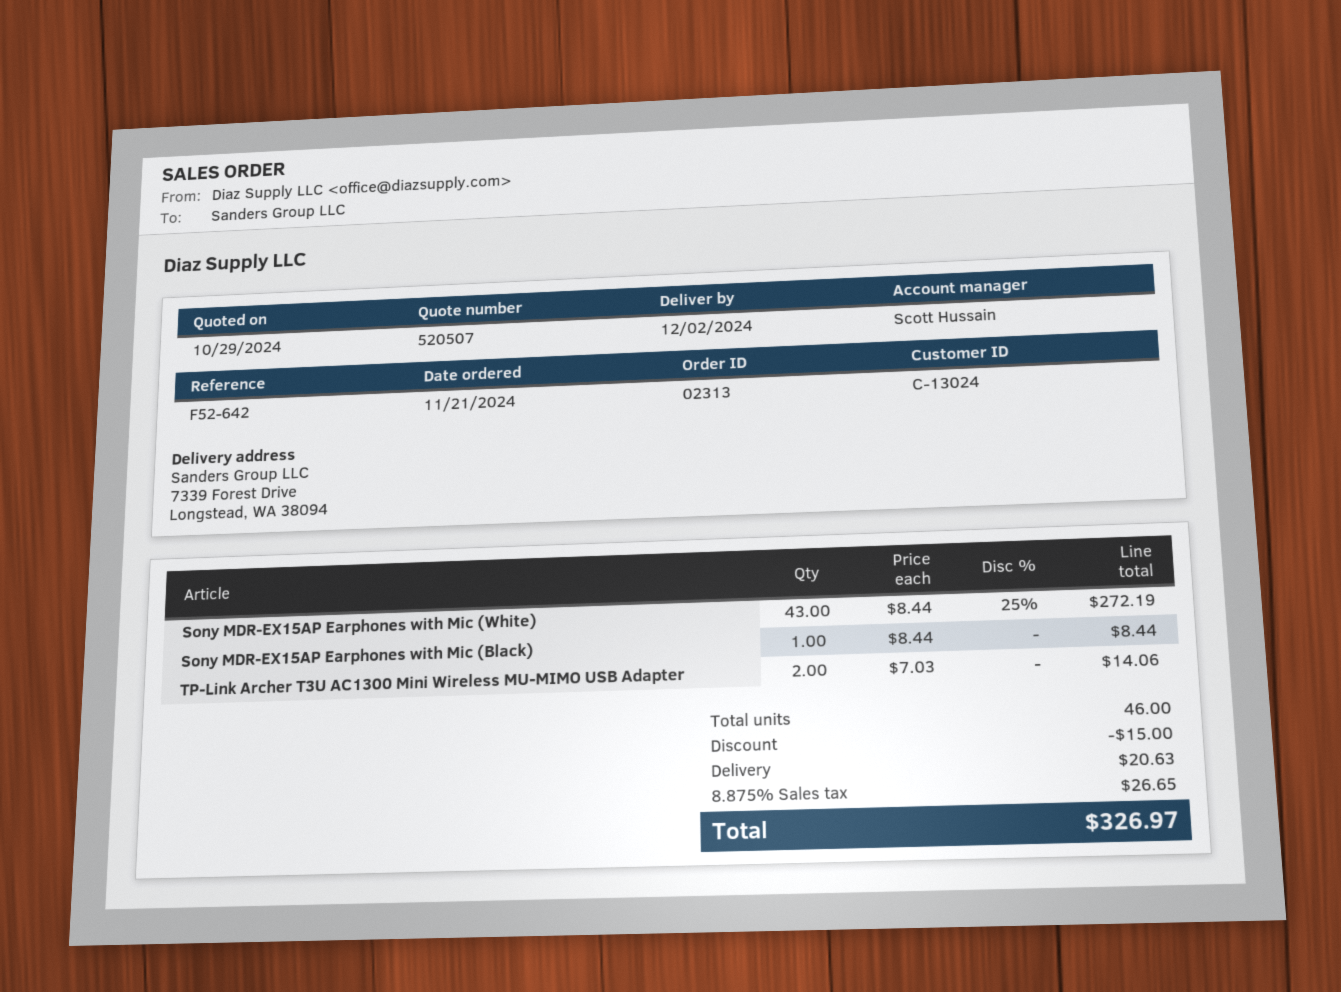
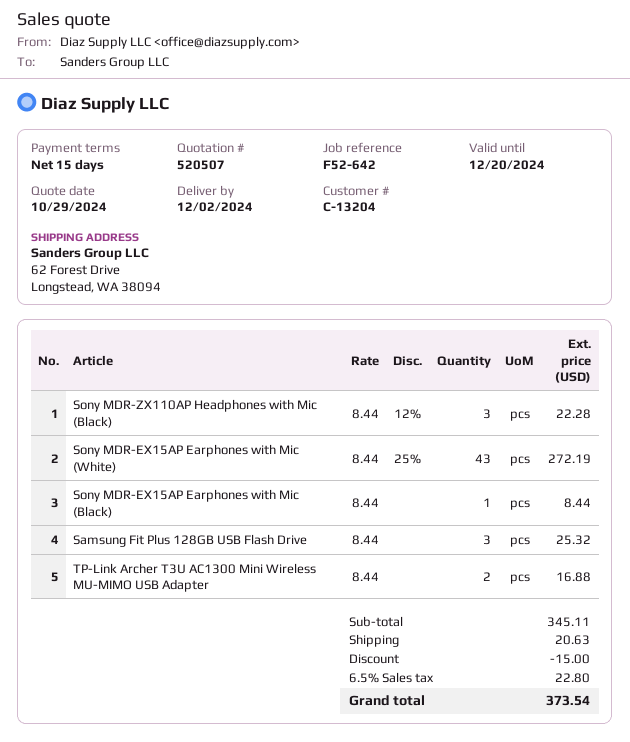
customer number: C-13024 -> C-13204
ship to: 7339 Forest Drive, Longstead, WA 38094 -> 62 Forest Drive, Longstead, WA 38094
TP-Link Archer T3U AC1300 Mini Wireless MU-MIMO USB Adapter: 2 x 7.03 = 14.06 -> 2 x 8.44 = 16.88
Sony MDR-ZX110AP Headphones with Mic (Black): none -> 3 x 8.44 - 12% = 22.28
Samsung Fit Plus 128GB USB Flash Drive: none -> 3 x 8.44 = 25.32
tax: 8.875% = 26.65 -> 6.5% = 22.80
total: 326.97 -> 373.54

